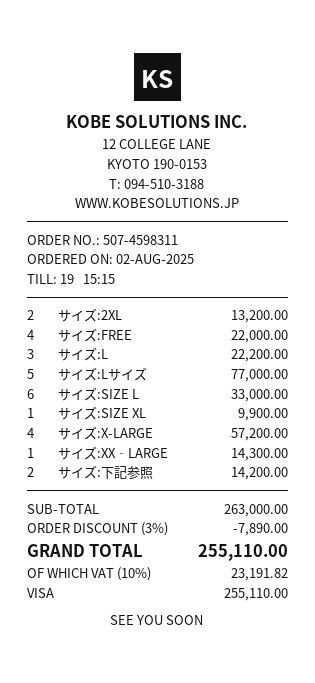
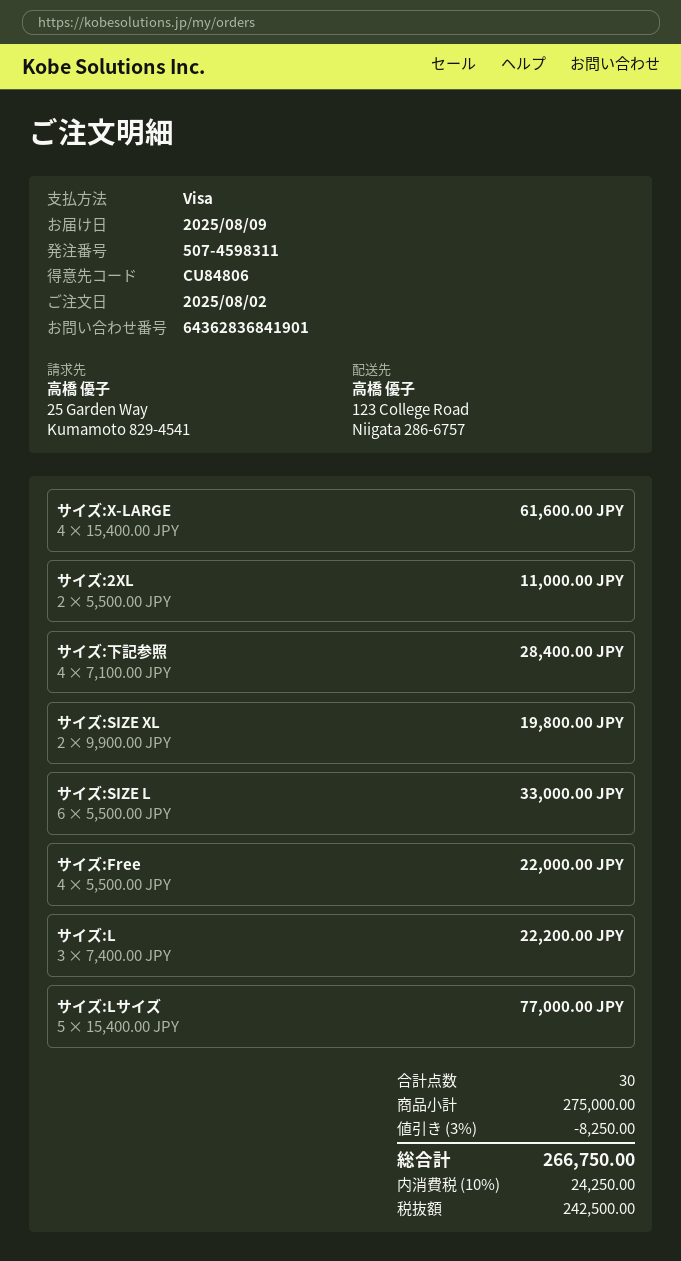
サイズ:2XL: 2 for 13200.00 -> 2 for 11000.00
サイズ:SIZE XL: 1 for 9900.00 -> 2 for 19800.00
サイズ:X-LARGE: 4 for 57200.00 -> 4 for 61600.00
サイズ:XX‐LARGE: 1 for 14300.00 -> none
サイズ:下記参照: 2 for 14200.00 -> 4 for 28400.00
subtotal: 263000.00 -> 275000.00
discount: 3% = 7890.00 -> 3% = 8250.00
tax: 10% = 23191.82 -> 10% = 24250.00
total: 255110.00 -> 266750.00

